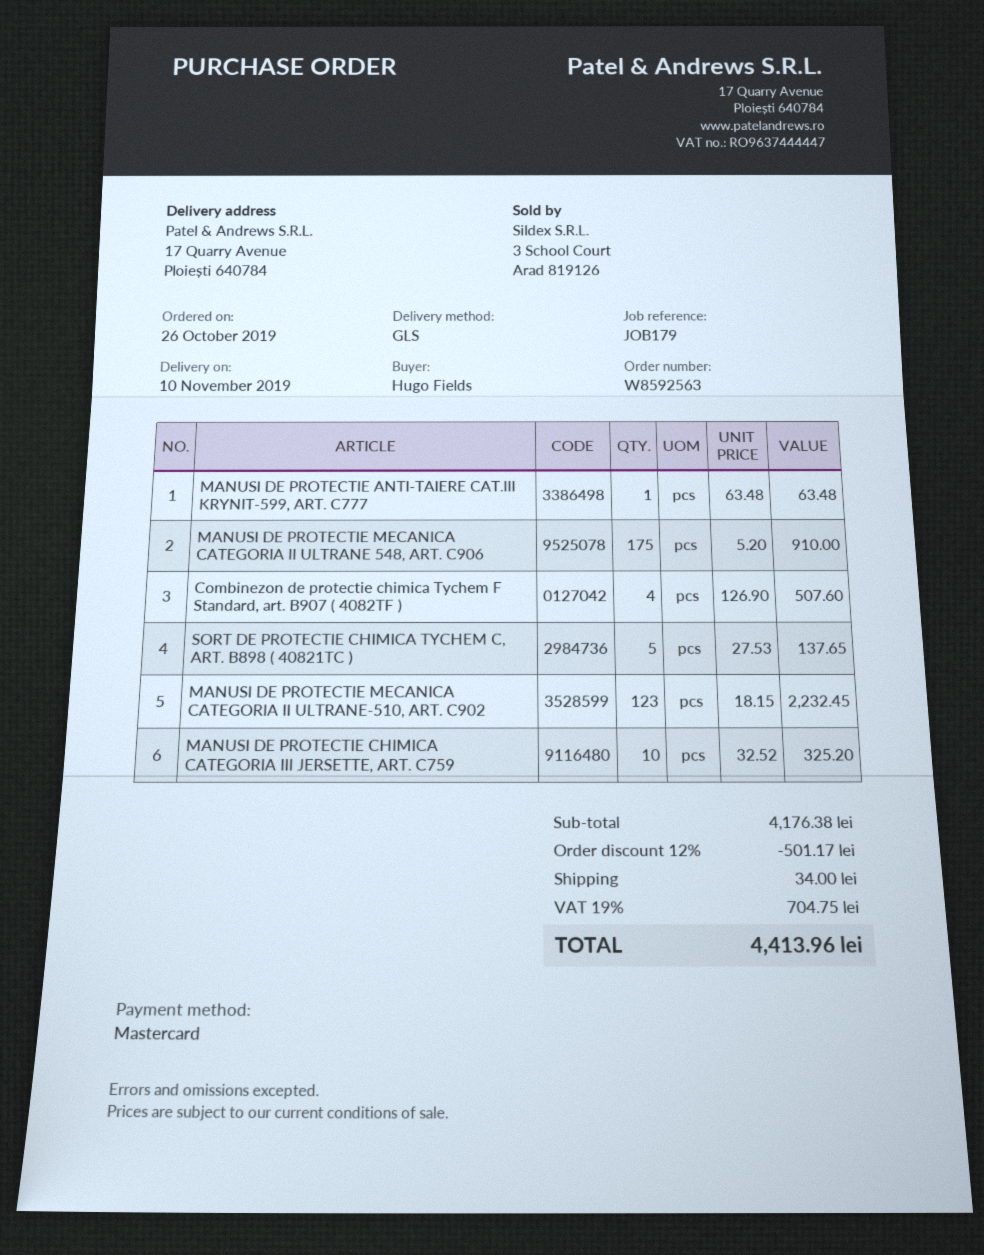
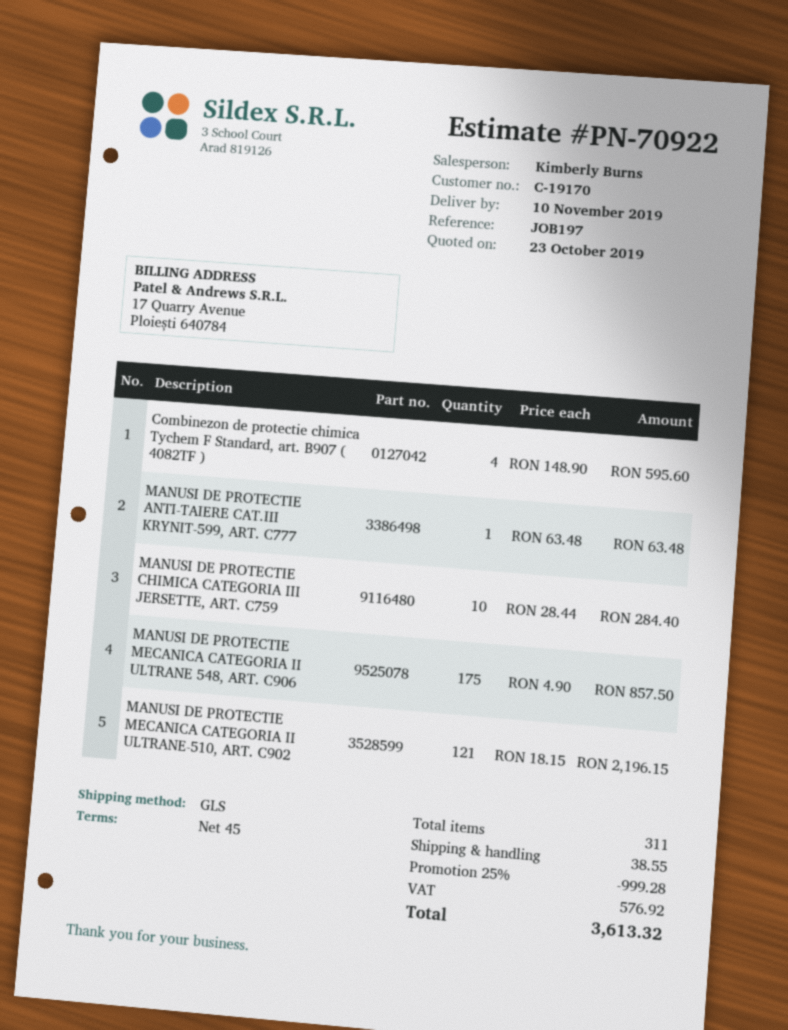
reference: JOB179 -> JOB197
MANUSI DE PROTECTIE MECANICA CATEGORIA II ULTRANE 548, ART. C906: 175 x 5.20 = 910.00 -> 175 x 4.90 = 857.50
Combinezon de protectie chimica Tychem F Standard, art. B907 ( 4082TF ): 4 x 126.90 = 507.60 -> 4 x 148.90 = 595.60
SORT DE PROTECTIE CHIMICA TYCHEM C, ART. B898 ( 40821TC ): 5 x 27.53 = 137.65 -> none
MANUSI DE PROTECTIE MECANICA CATEGORIA II ULTRANE-510, ART. C902: 123 x 18.15 = 2232.45 -> 121 x 18.15 = 2196.15
MANUSI DE PROTECTIE CHIMICA CATEGORIA III JERSETTE, ART. C759: 10 x 32.52 = 325.20 -> 10 x 28.44 = 284.40
discount: 12% = 501.17 -> 25% = 999.28
shipping: 34.00 -> 38.55
tax: 704.75 -> 576.92
total: 4413.96 -> 3613.32

